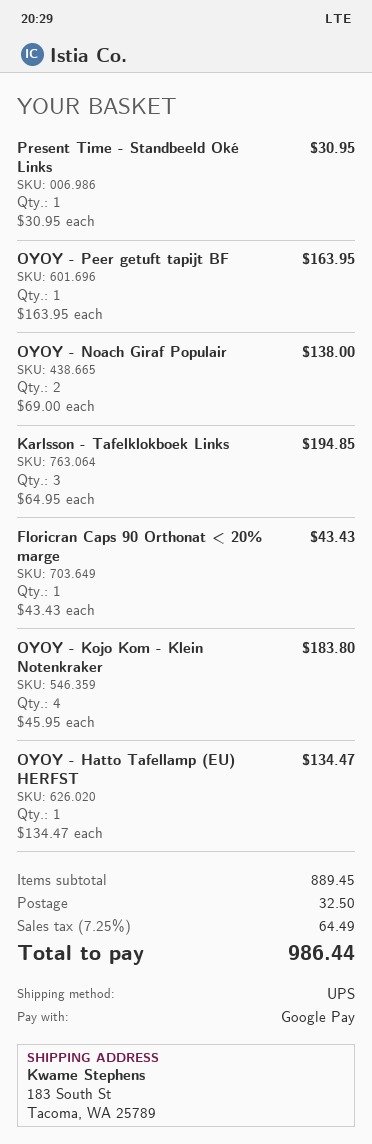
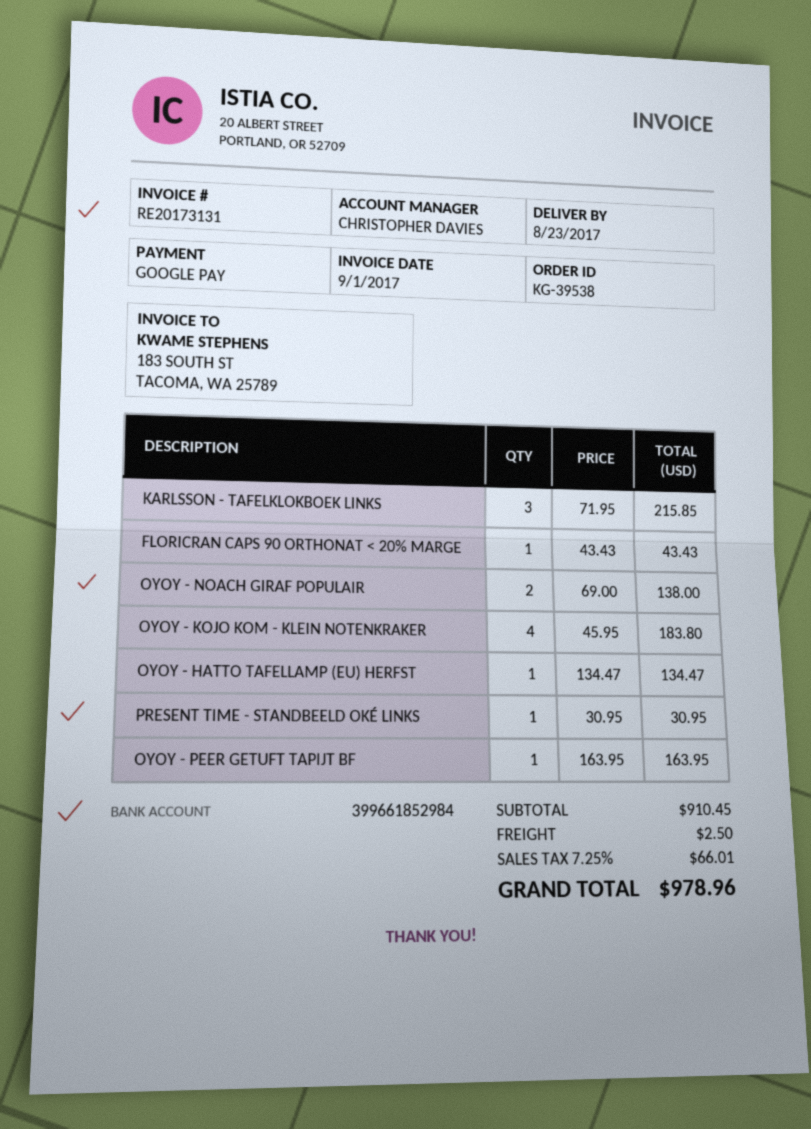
Karlsson - Tafelklokboek Links: 3 x 64.95 = 194.85 -> 3 x 71.95 = 215.85
subtotal: 889.45 -> 910.45
shipping: 32.50 -> 2.50
tax: 7.25% = 64.49 -> 7.25% = 66.01
total: 986.44 -> 978.96

